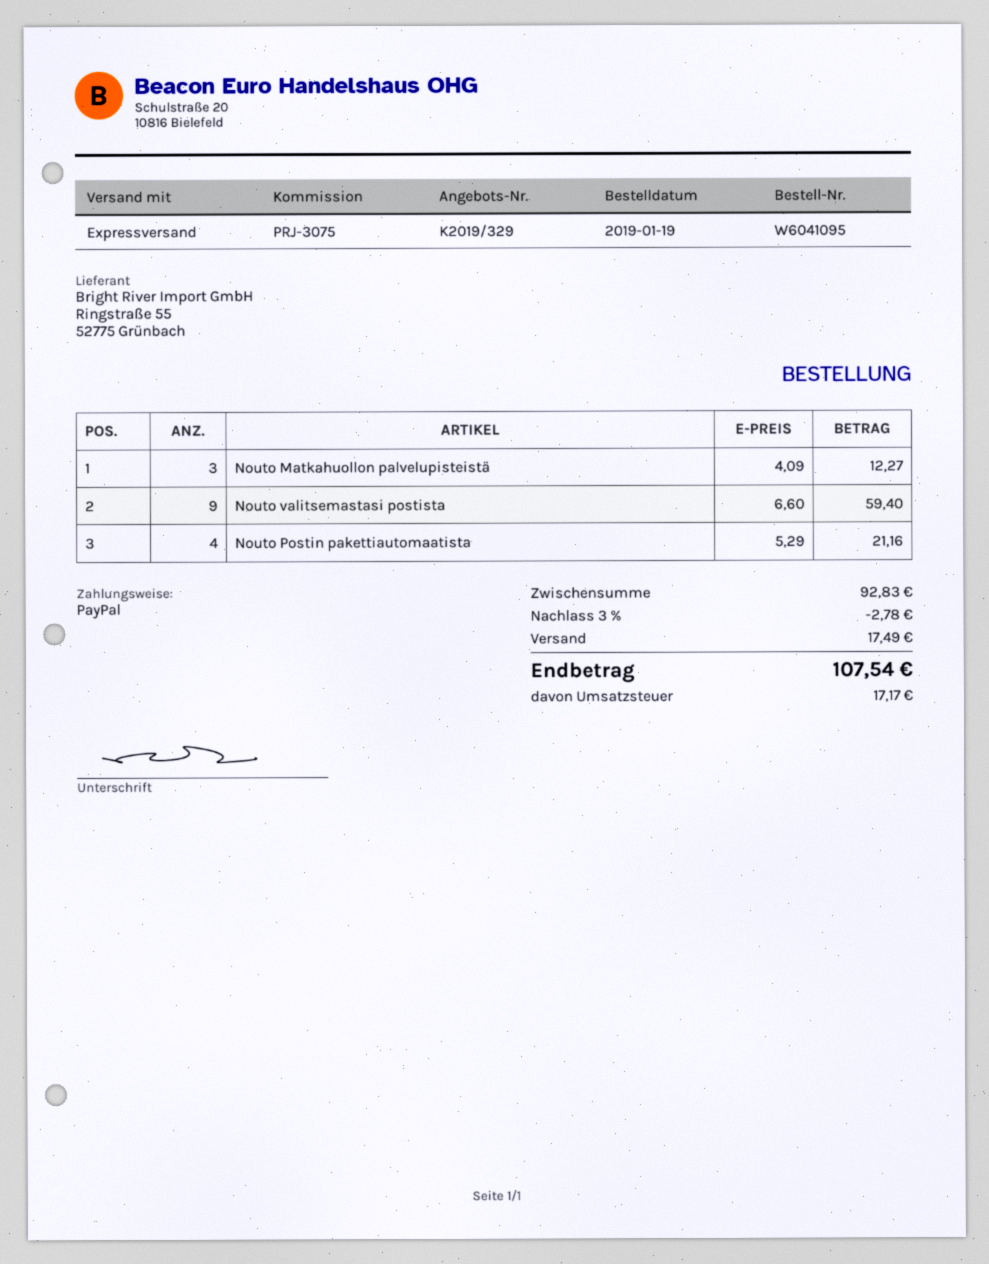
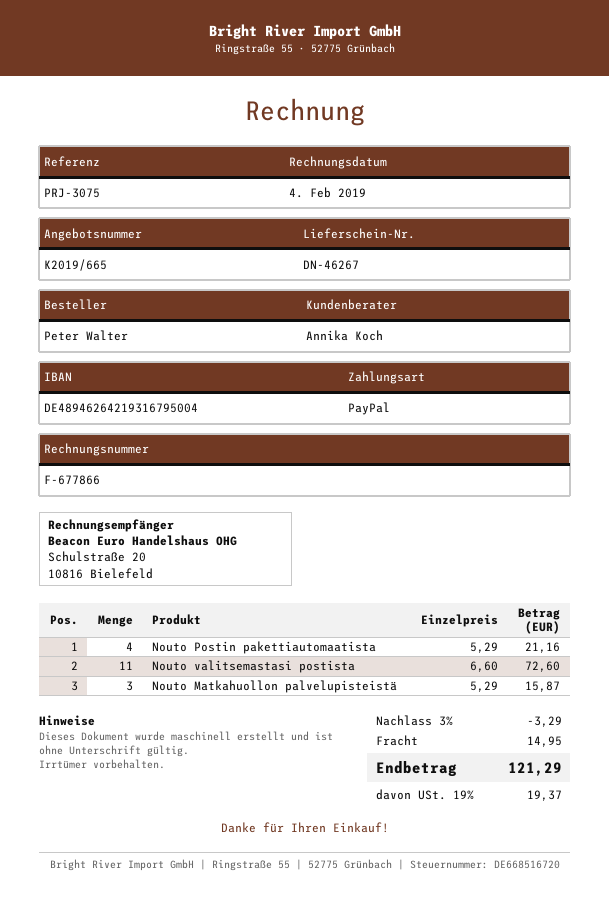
quote number: K2019/329 -> K2019/665
Nouto Matkahuollon palvelupisteistä: 3 x 4.09 = 12.27 -> 3 x 5.29 = 15.87
Nouto valitsemastasi postista: 9 x 6.60 = 59.40 -> 11 x 6.60 = 72.60
discount: 3% = 2.78 -> 3% = 3.29
shipping: 17.49 -> 14.95
tax: 17.17 -> 19.37
total: 107.54 -> 121.29

